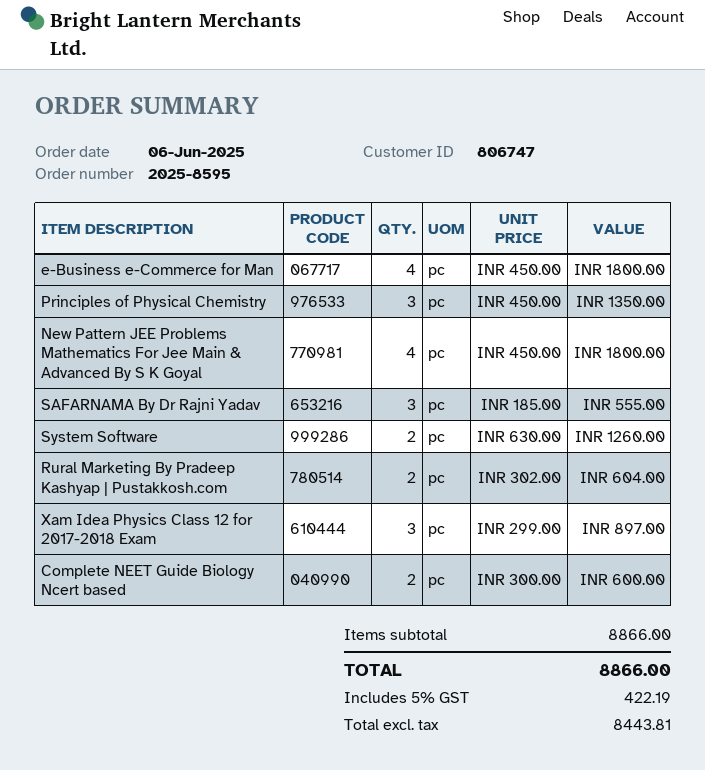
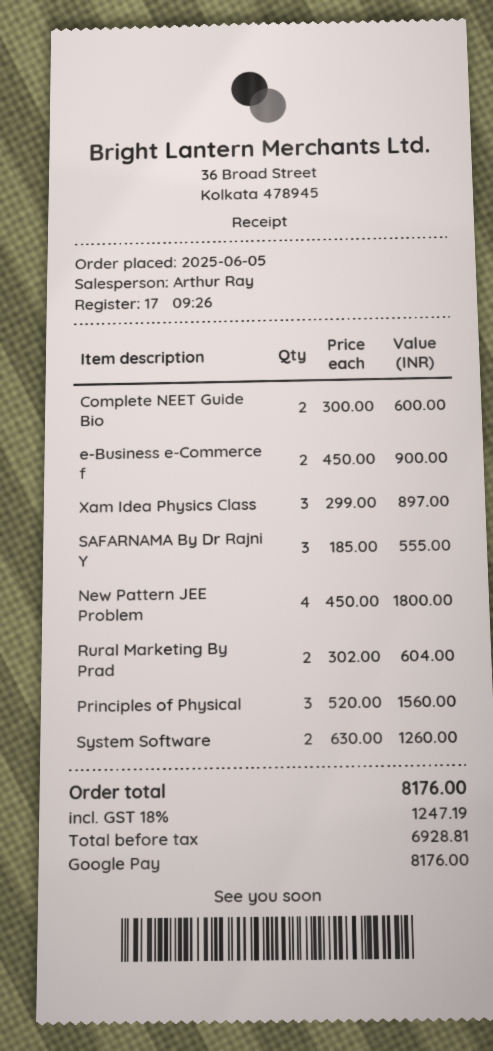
order date: 2025-06-06 -> 2025-06-05
e-Business e-Commerce for Man: 4 x 450.00 = 1800.00 -> 2 x 450.00 = 900.00
Principles of Physical Chemistry: 3 x 450.00 = 1350.00 -> 3 x 520.00 = 1560.00
net: 8443.81 -> 6928.81
tax: 5% = 422.19 -> 18% = 1247.19
total: 8866.00 -> 8176.00

